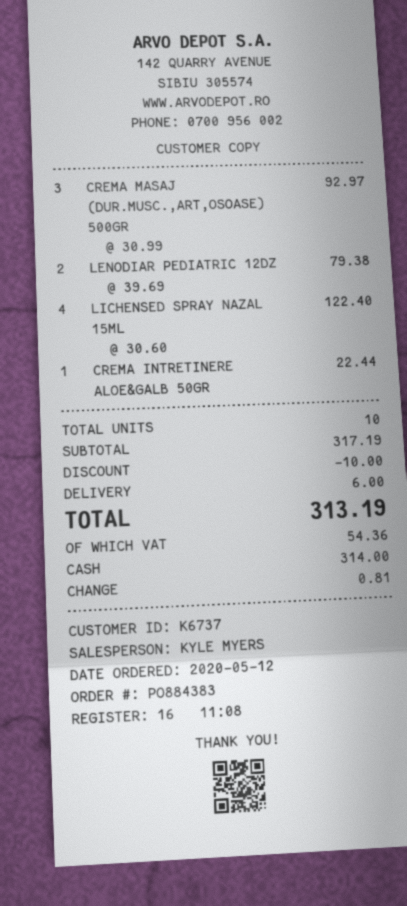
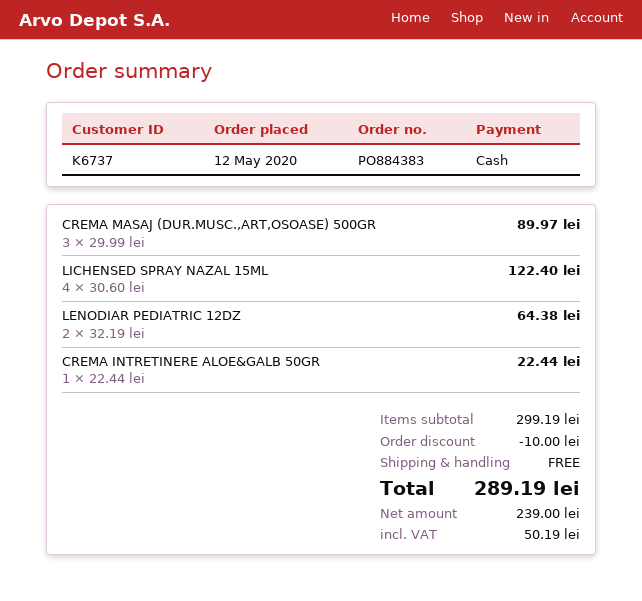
CREMA MASAJ (DUR.MUSC.,ART,OSOASE) 500GR: 3 x 30.99 = 92.97 -> 3 x 29.99 = 89.97
LENODIAR PEDIATRIC 12DZ: 2 x 39.69 = 79.38 -> 2 x 32.19 = 64.38
subtotal: 317.19 -> 299.19
shipping: 6.00 -> 0.00
tax: 54.36 -> 50.19
total: 313.19 -> 289.19

